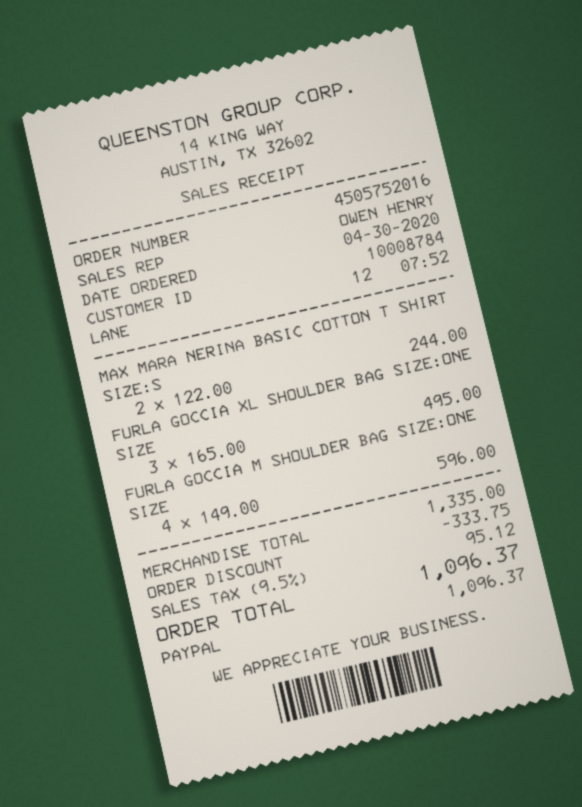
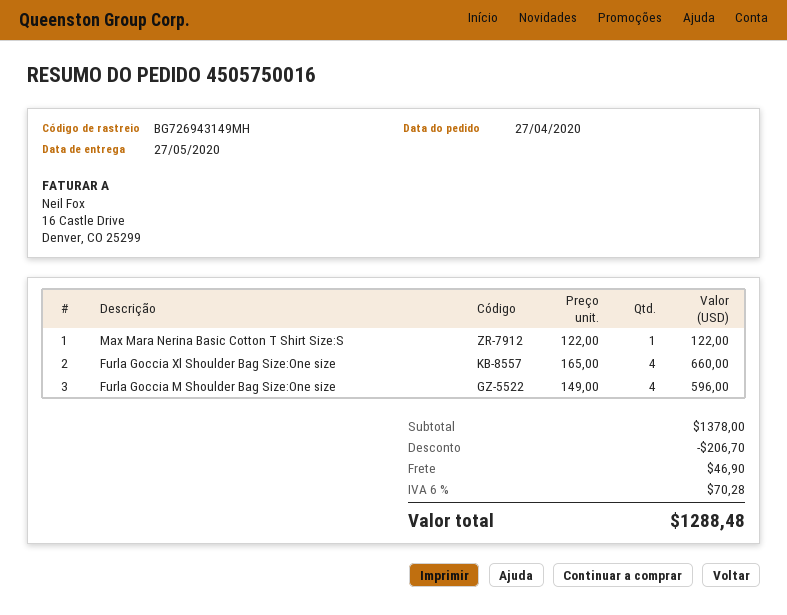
order number: 4505752016 -> 4505750016
order date: 2020-04-30 -> 2020-04-27
MAX MARA NERINA BASIC COTTON T SHIRT SIZE:S: 2 x 122.00 = 244.00 -> 1 x 122.00 = 122.00
FURLA GOCCIA XL SHOULDER BAG SIZE:ONE SIZE: 3 x 165.00 = 495.00 -> 4 x 165.00 = 660.00
subtotal: 1335.00 -> 1378.00
discount: 333.75 -> 206.70
shipping: none -> 46.90
tax: 9.5% = 95.12 -> 6% = 70.28
total: 1096.37 -> 1288.48

